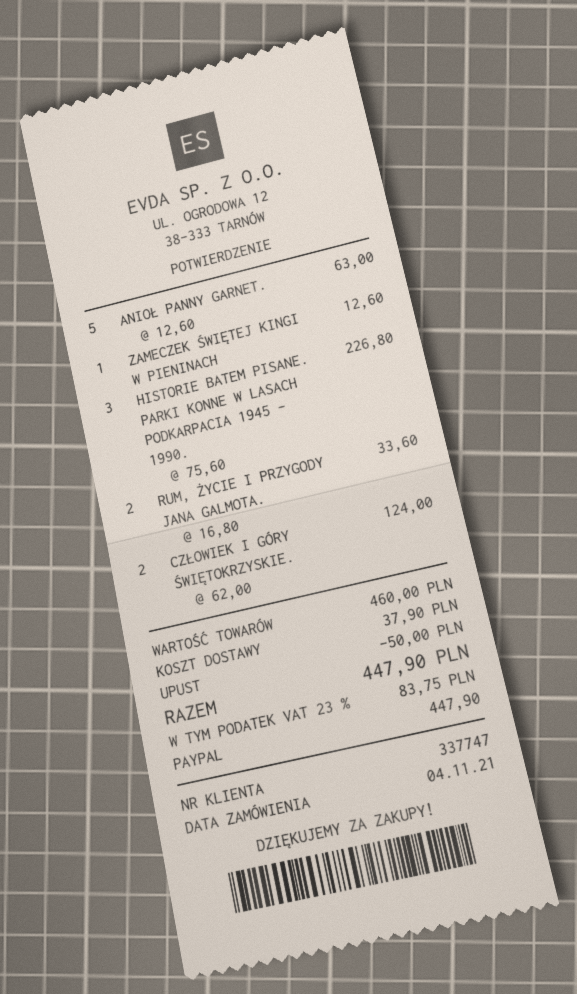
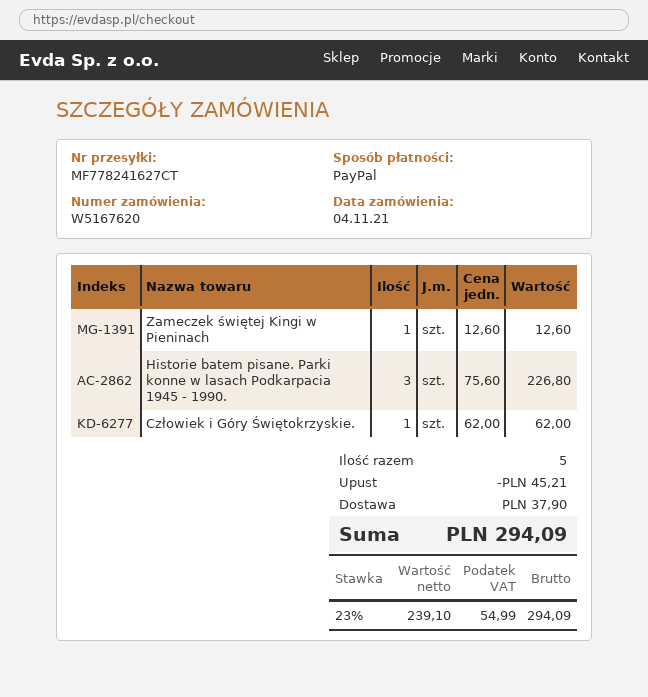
ANIOŁ PANNY GARNET.: 5 x 12.60 = 63.00 -> none
RUM, ŻYCIE I PRZYGODY JANA GALMOTA.: 2 x 16.80 = 33.60 -> none
CZŁOWIEK I GÓRY ŚWIĘTOKRZYSKIE.: 2 x 62.00 = 124.00 -> 1 x 62.00 = 62.00
discount: 50.00 -> 45.21
tax: 23% = 83.75 -> 23% = 54.99
total: 447.90 -> 294.09

